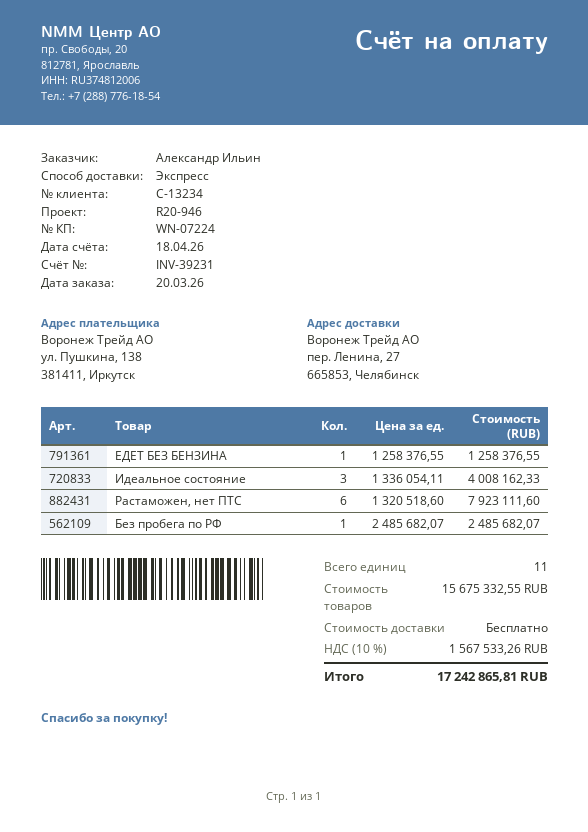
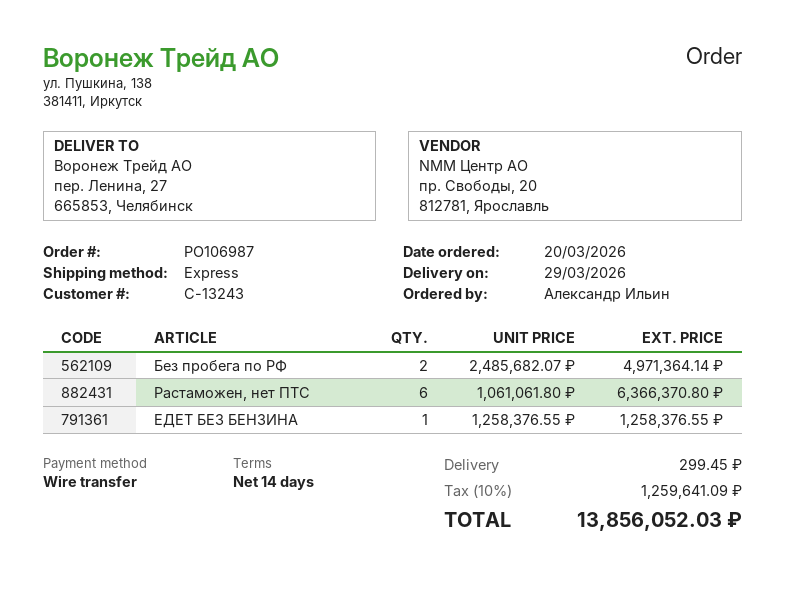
customer number: C-13234 -> C-13243
Идеальное состояние: 3 x 1336054.11 = 4008162.33 -> none
Растаможен, нет ПТС: 6 x 1320518.60 = 7923111.60 -> 6 x 1061061.80 = 6366370.80
Без пробега по РФ: 1 x 2485682.07 = 2485682.07 -> 2 x 2485682.07 = 4971364.14
shipping: 0.00 -> 299.45
tax: 10% = 1567533.26 -> 10% = 1259641.09
total: 17242865.81 -> 13856052.03

